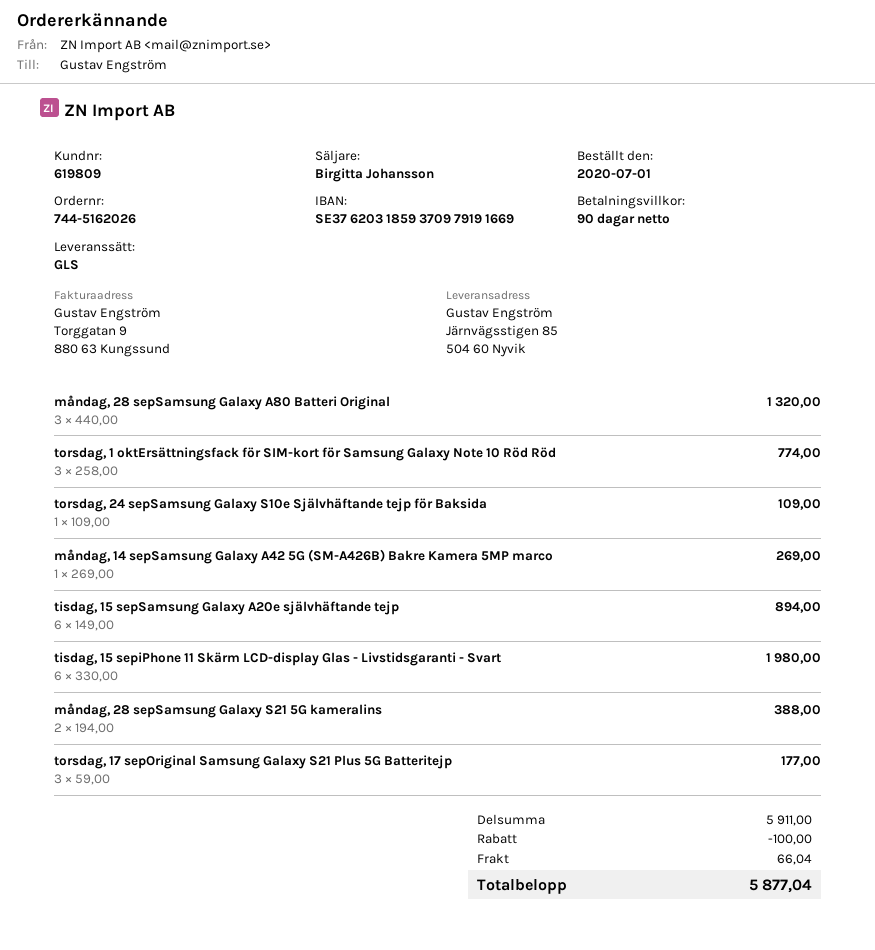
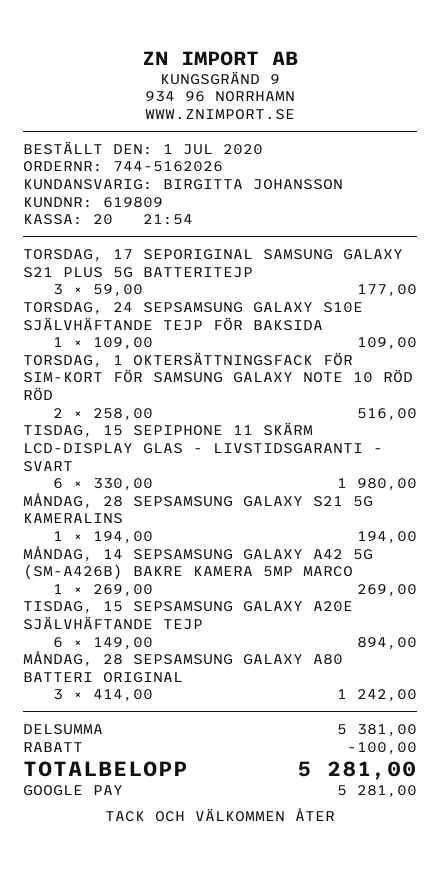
måndag, 28 sepSamsung Galaxy A80 Batteri Original: 3 x 440.00 = 1320.00 -> 3 x 414.00 = 1242.00
torsdag, 1 oktErsättningsfack för SIM-kort för Samsung Galaxy Note 10 Röd Röd: 3 x 258.00 = 774.00 -> 2 x 258.00 = 516.00
måndag, 28 sepSamsung Galaxy S21 5G kameralins: 2 x 194.00 = 388.00 -> 1 x 194.00 = 194.00
subtotal: 5911.00 -> 5381.00
shipping: 66.04 -> none
total: 5877.04 -> 5281.00

